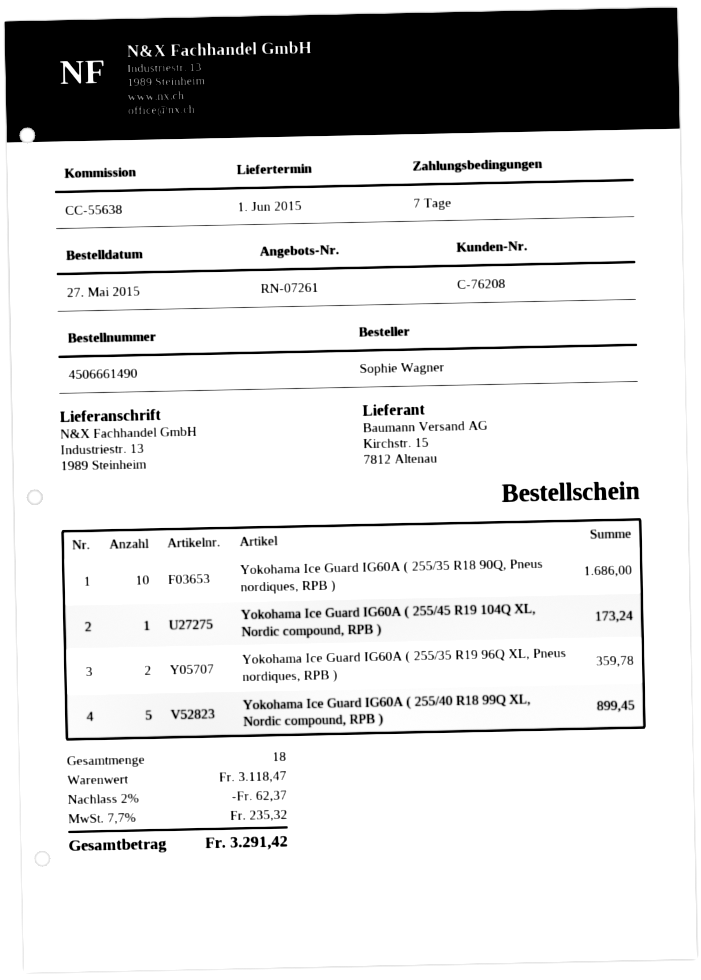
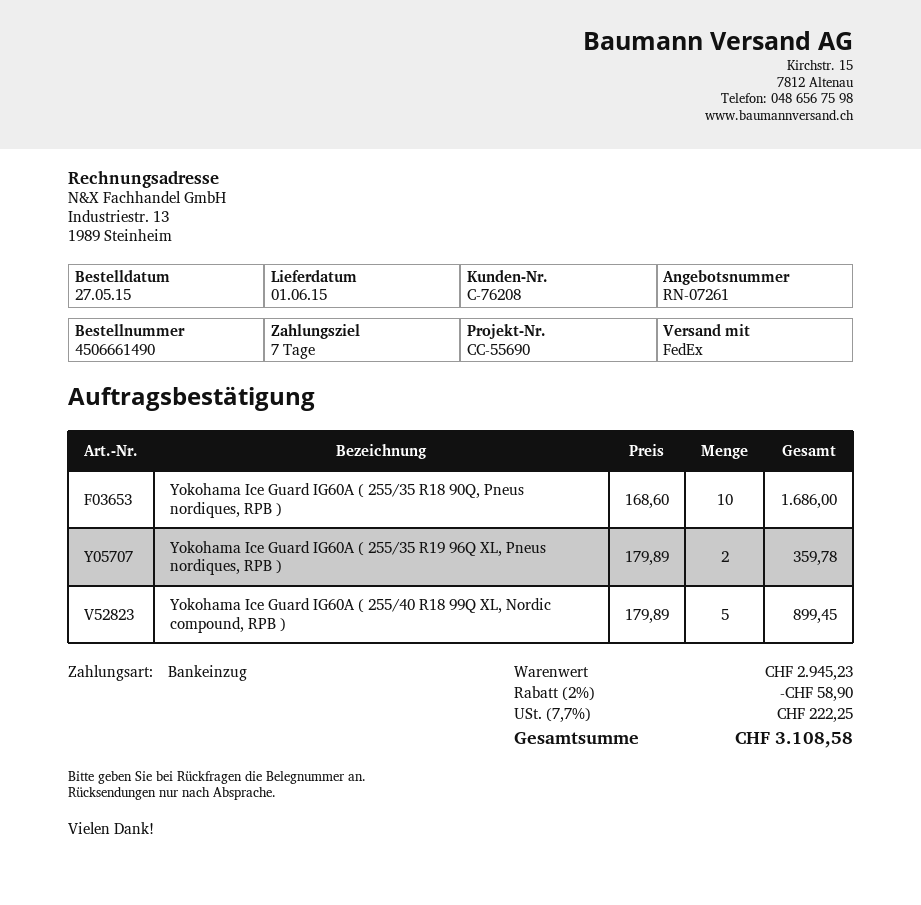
reference: CC-55638 -> CC-55690
Yokohama Ice Guard IG60A ( 255/45 R19 104Q XL, Nordic compound, RPB ): 1 for 173.24 -> none
subtotal: 3118.47 -> 2945.23
discount: 2% = 62.37 -> 2% = 58.90
tax: 7.7% = 235.32 -> 7.7% = 222.25
total: 3291.42 -> 3108.58

